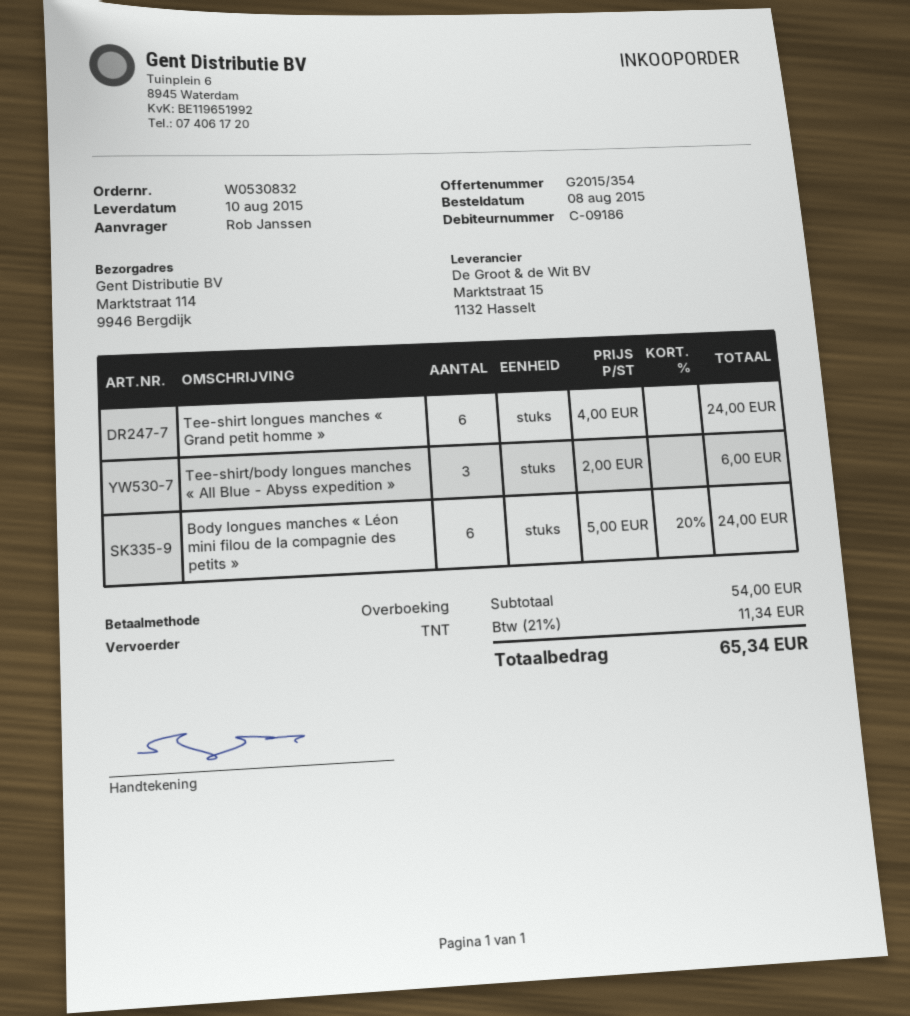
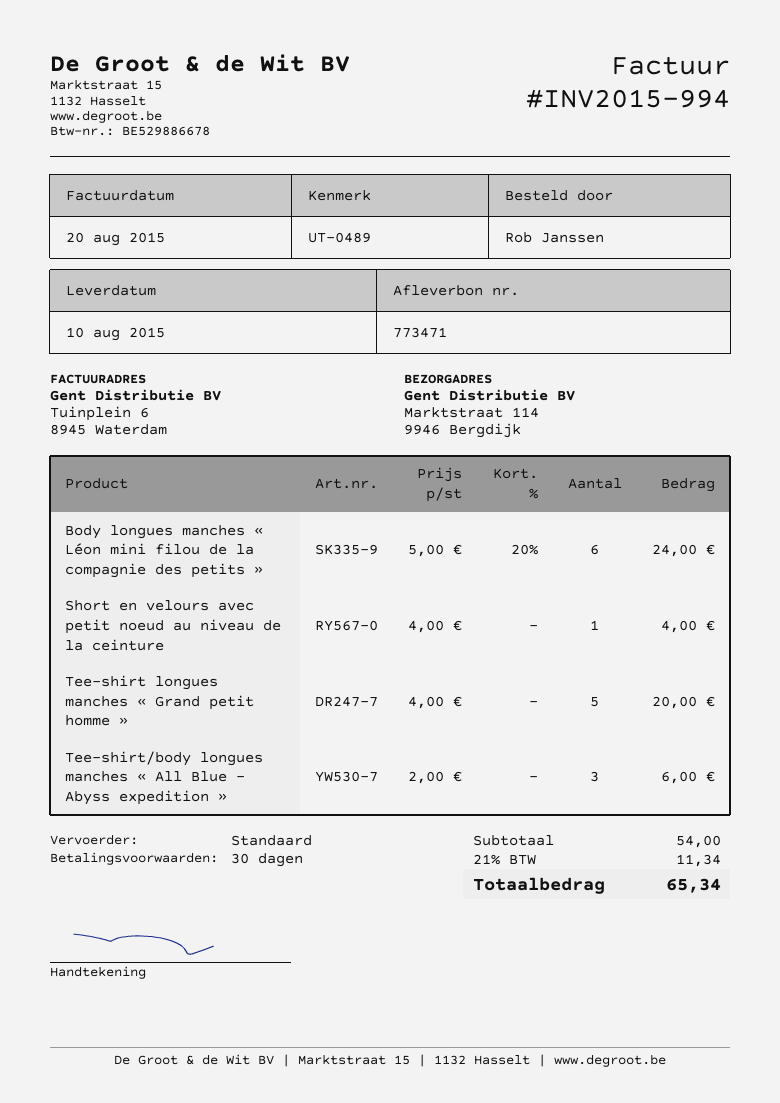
shipping method: TNT -> standard
Tee-shirt longues manches « Grand petit homme »: 6 x 4.00 = 24.00 -> 5 x 4.00 = 20.00
Short en velours avec petit noeud au niveau de la ceinture: none -> 1 x 4.00 = 4.00

